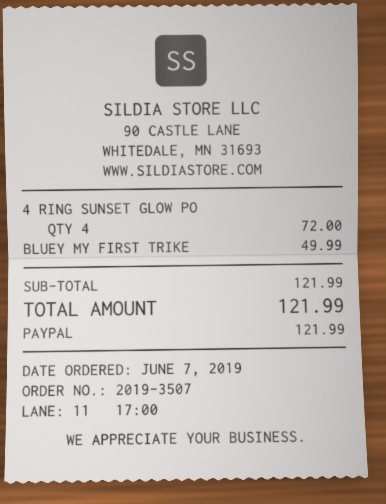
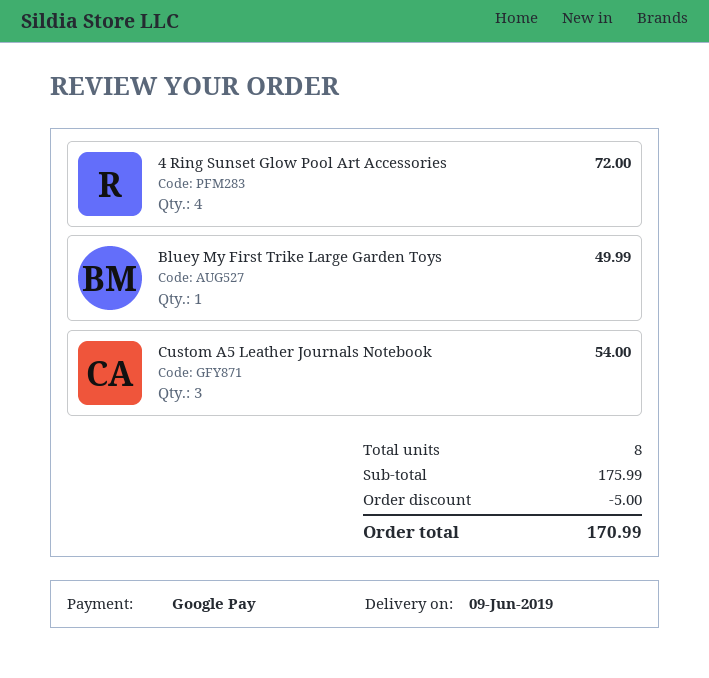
payment method: PayPal -> Google Pay
Custom A5 Leather Journals Notebook: none -> 3 for 54.00
subtotal: 121.99 -> 175.99
discount: none -> 5.00
total: 121.99 -> 170.99

